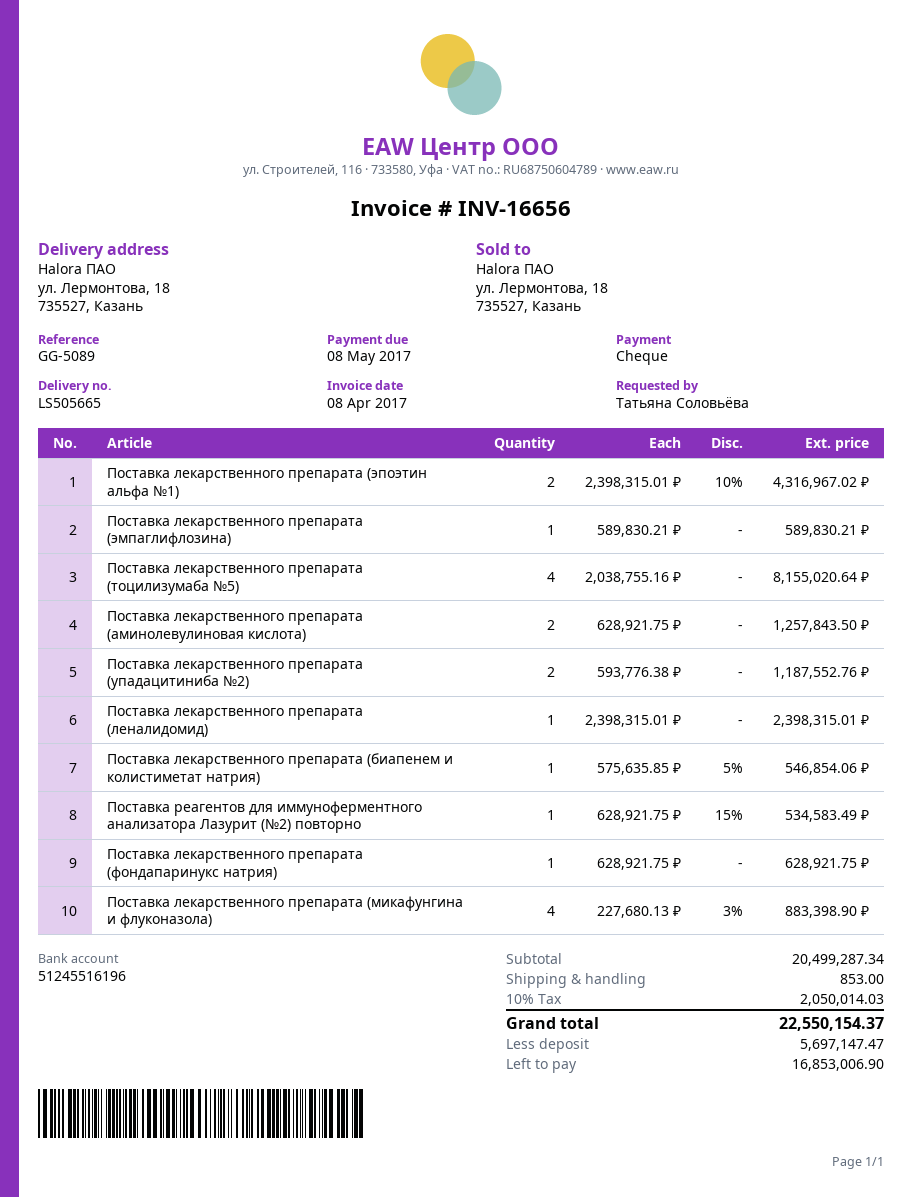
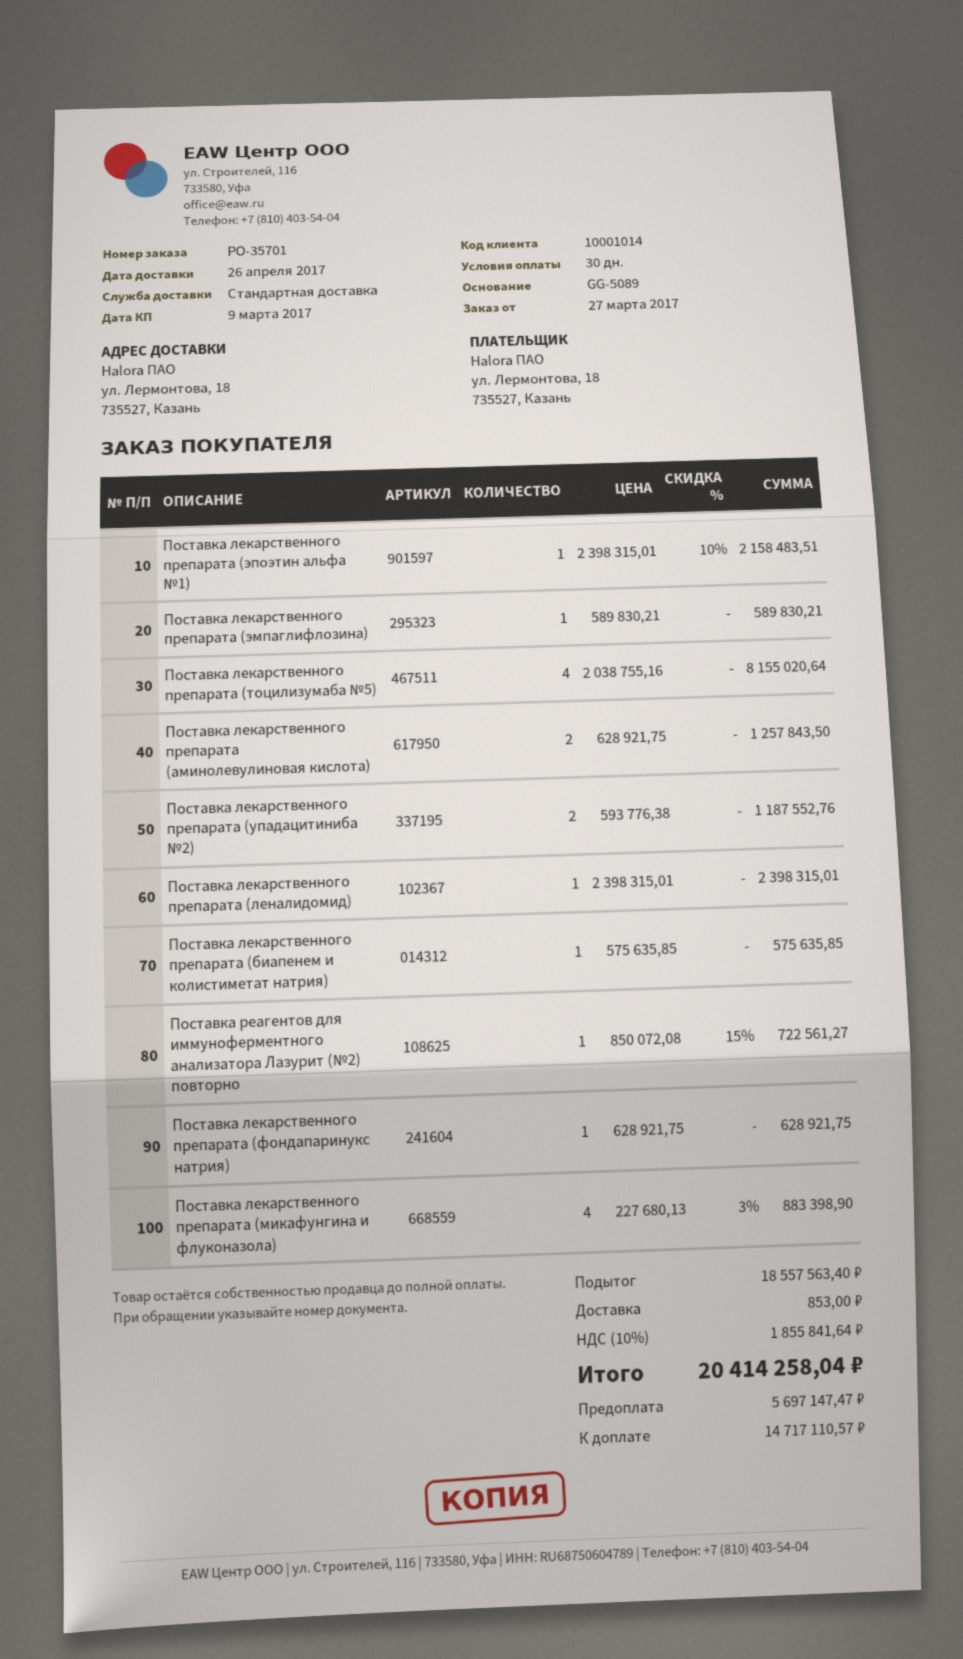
Поставка лекарственного препарата (эпоэтин альфа №1): 2 x 2398315.01 - 10% = 4316967.02 -> 1 x 2398315.01 - 10% = 2158483.51
Поставка лекарственного препарата (биапенем и колистиметат натрия): 1 x 575635.85 - 5% = 546854.06 -> 1 x 575635.85 = 575635.85
Поставка реагентов для иммуноферментного анализатора Лазурит (№2) повторно: 1 x 628921.75 - 15% = 534583.49 -> 1 x 850072.08 - 15% = 722561.27
subtotal: 20499287.34 -> 18557563.40
tax: 10% = 2050014.03 -> 10% = 1855841.64
total: 22550154.37 -> 20414258.04
balance: 16853006.90 -> 14717110.57

